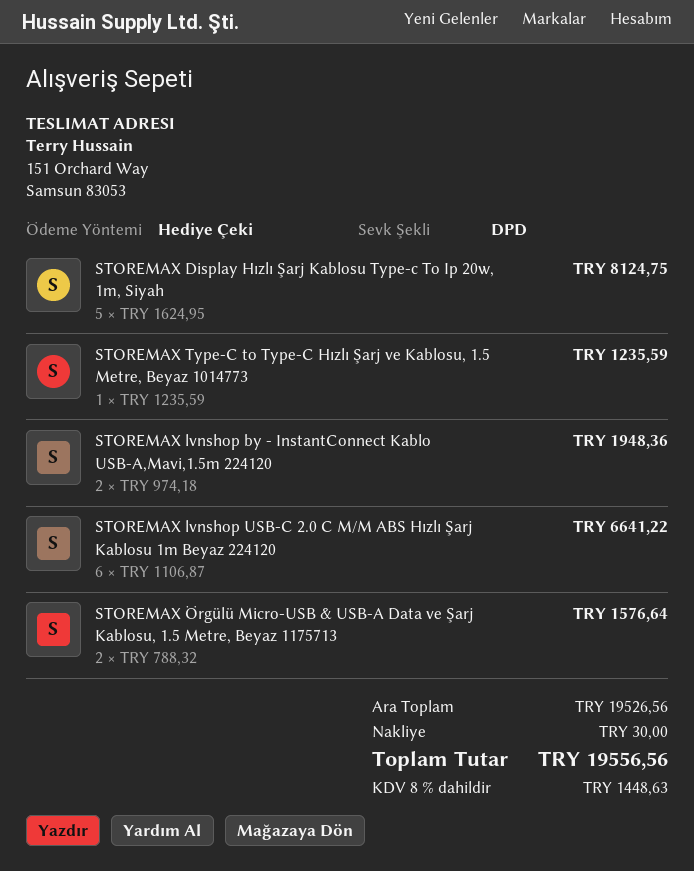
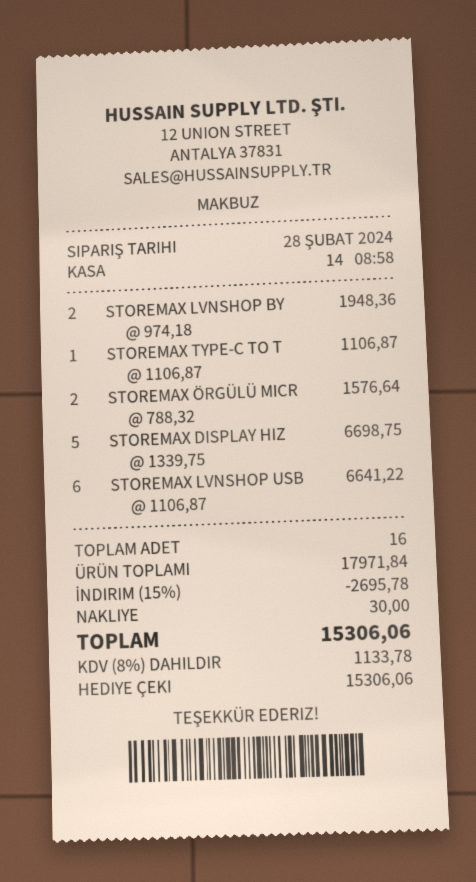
STOREMAX Display Hızlı Şarj Kablosu Type-c To Ip 20w, 1m, Siyah: 5 x 1624.95 = 8124.75 -> 5 x 1339.75 = 6698.75
STOREMAX Type-C to Type-C Hızlı Şarj ve Kablosu, 1.5 Metre, Beyaz 1014773: 1 x 1235.59 = 1235.59 -> 1 x 1106.87 = 1106.87
subtotal: 19526.56 -> 17971.84
discount: none -> 15% = 2695.78
tax: 8% = 1448.63 -> 8% = 1133.78
total: 19556.56 -> 15306.06

